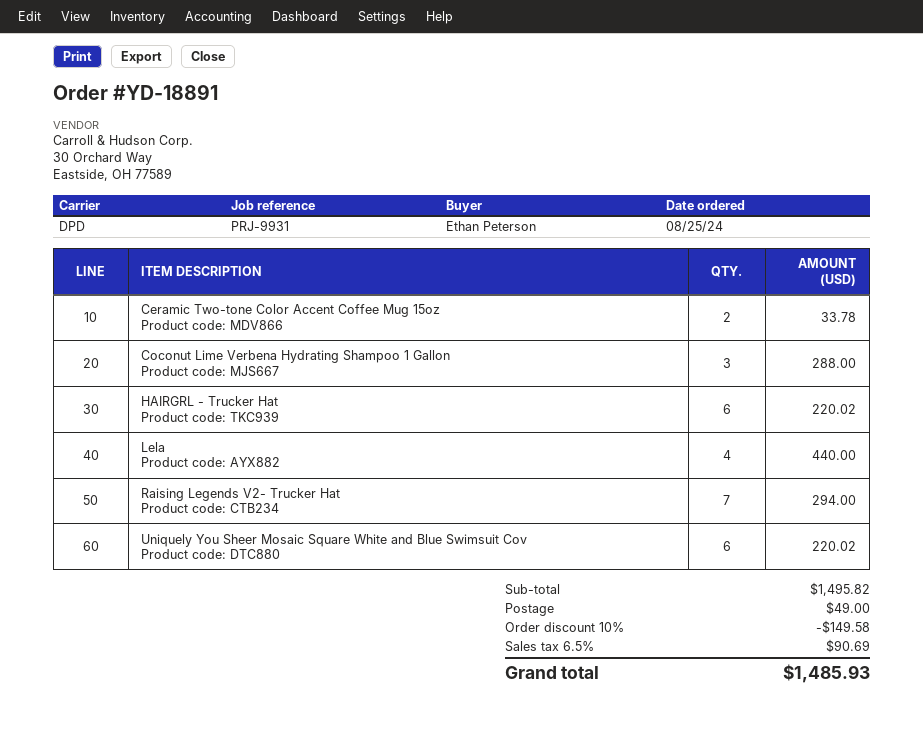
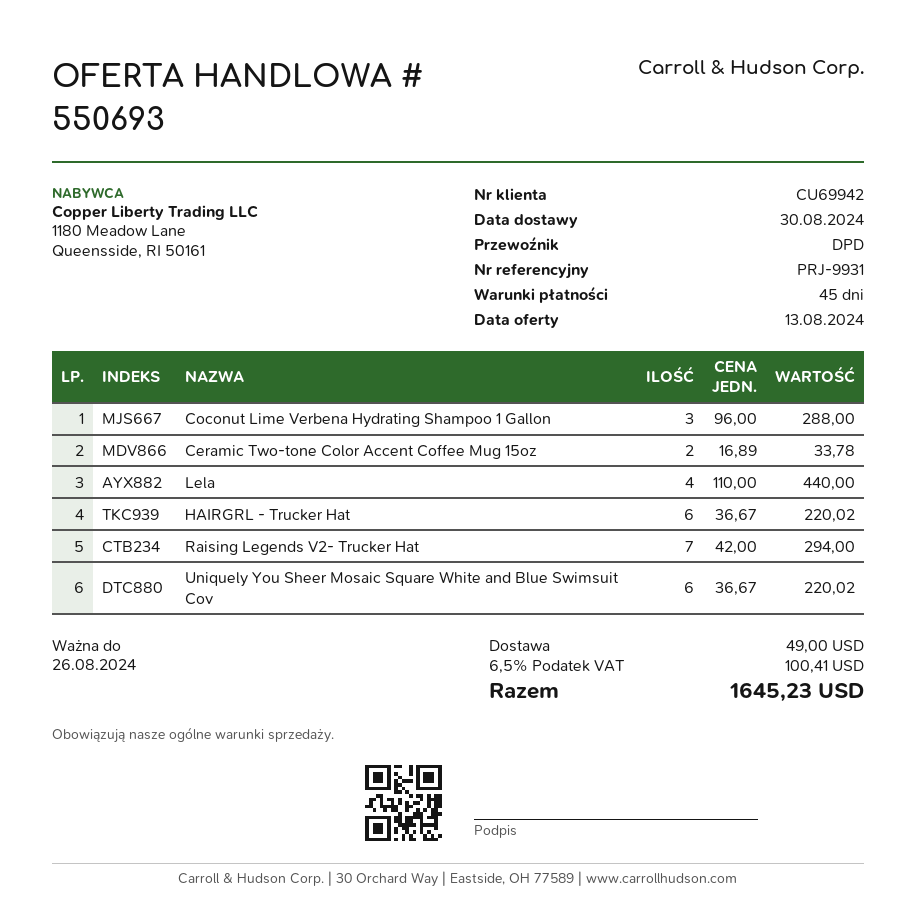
discount: 10% = 149.58 -> none
tax: 6.5% = 90.69 -> 6.5% = 100.41
total: 1485.93 -> 1645.23

